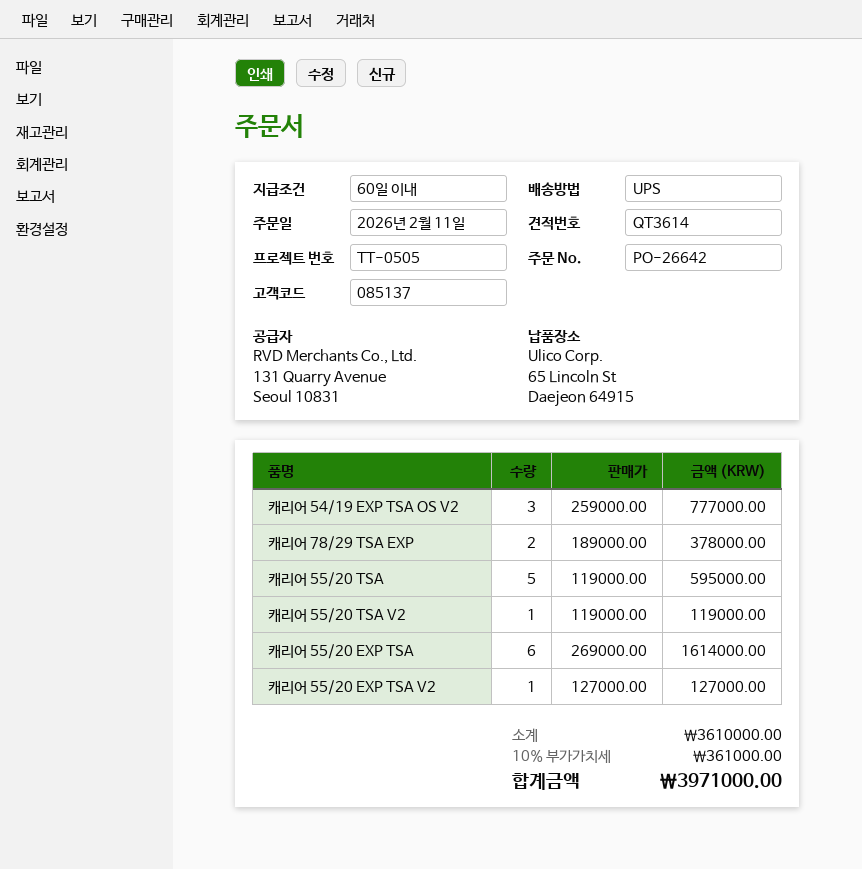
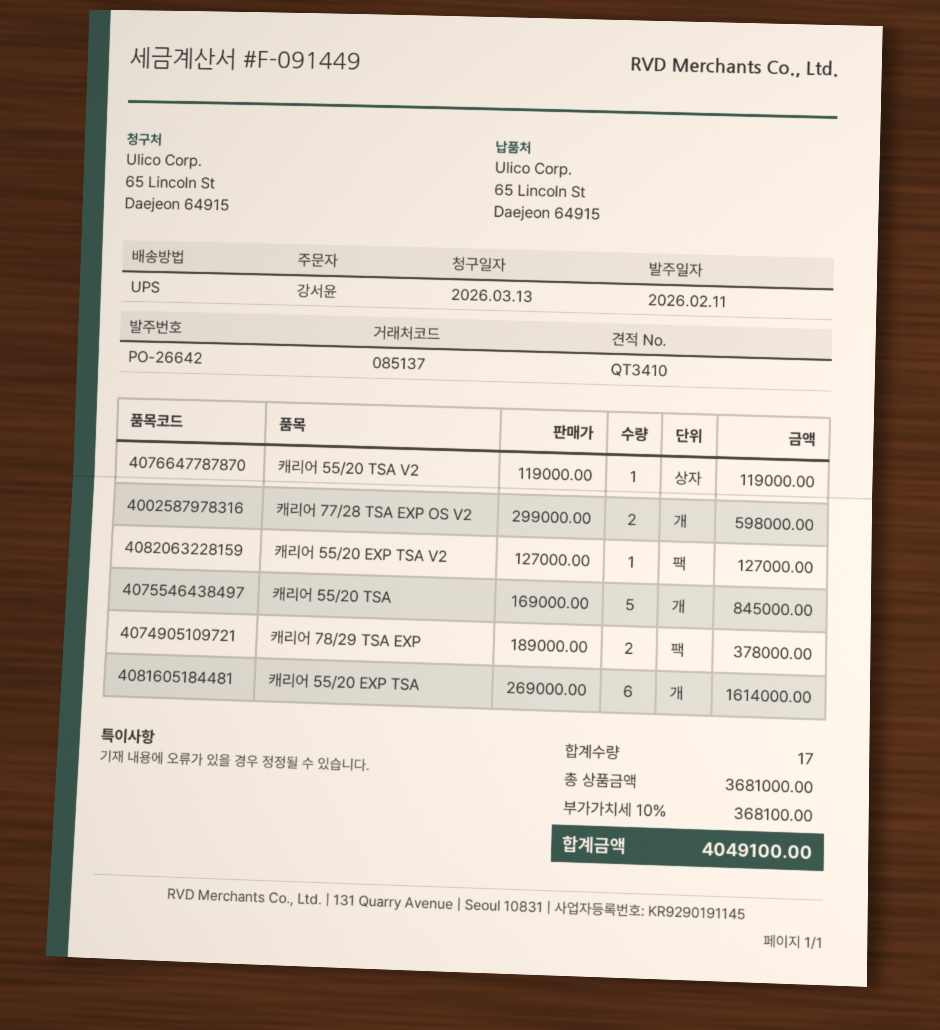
quote number: QT3614 -> QT3410
캐리어 54/19 EXP TSA OS V2: 3 x 259000.00 = 777000.00 -> none
캐리어 55/20 TSA: 5 x 119000.00 = 595000.00 -> 5 x 169000.00 = 845000.00
캐리어 77/28 TSA EXP OS V2: none -> 2 x 299000.00 = 598000.00
subtotal: 3610000.00 -> 3681000.00
tax: 10% = 361000.00 -> 10% = 368100.00
total: 3971000.00 -> 4049100.00

